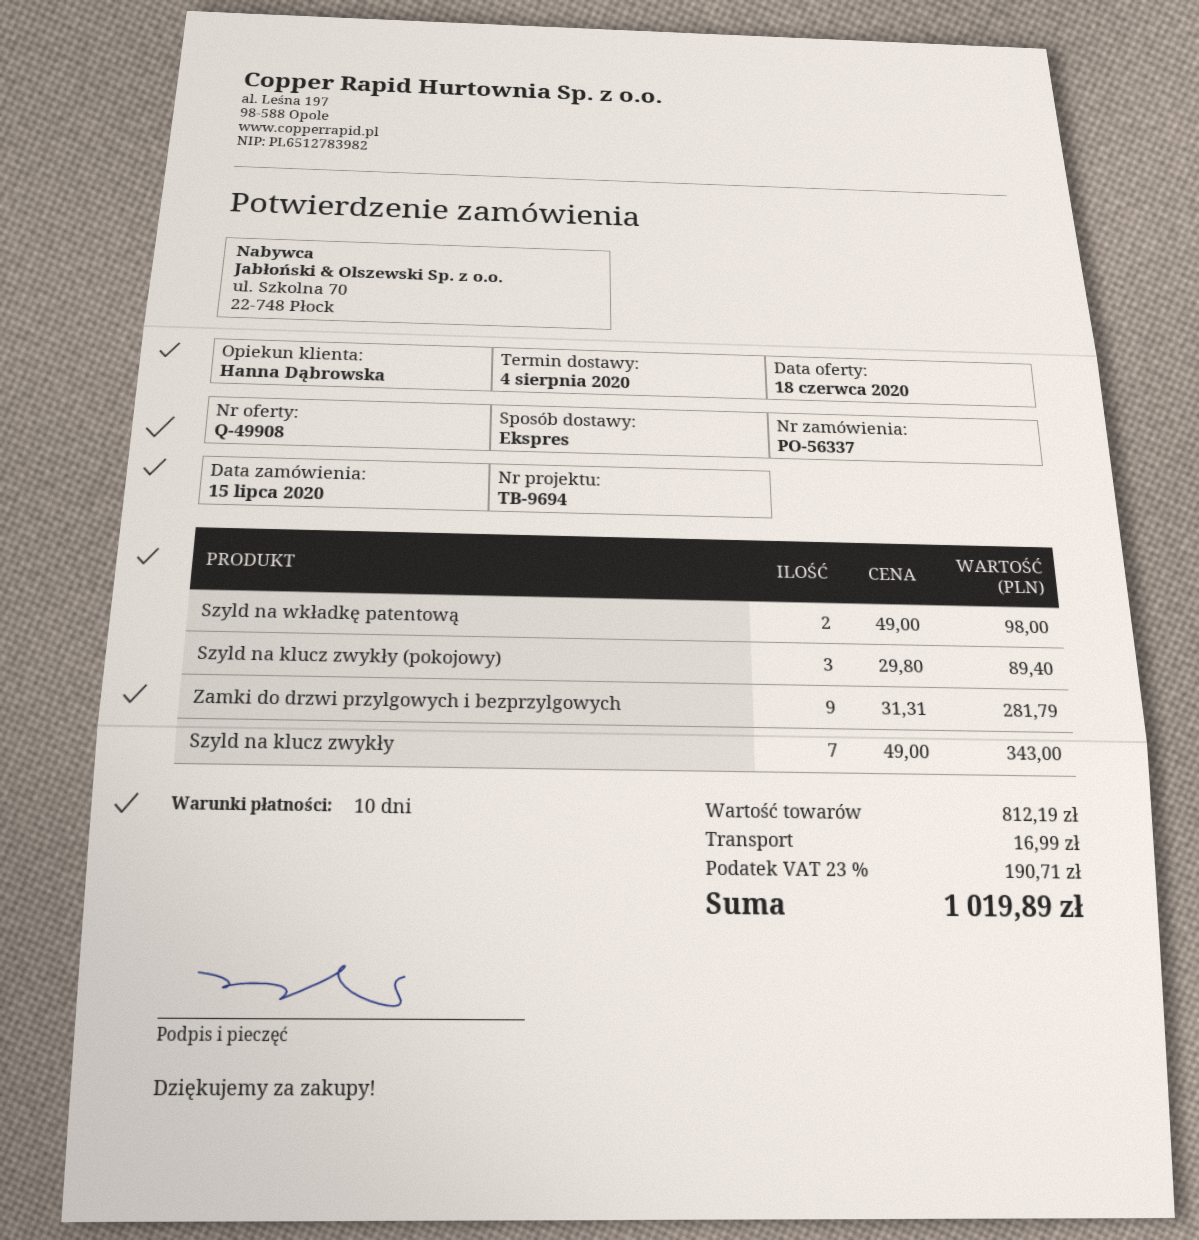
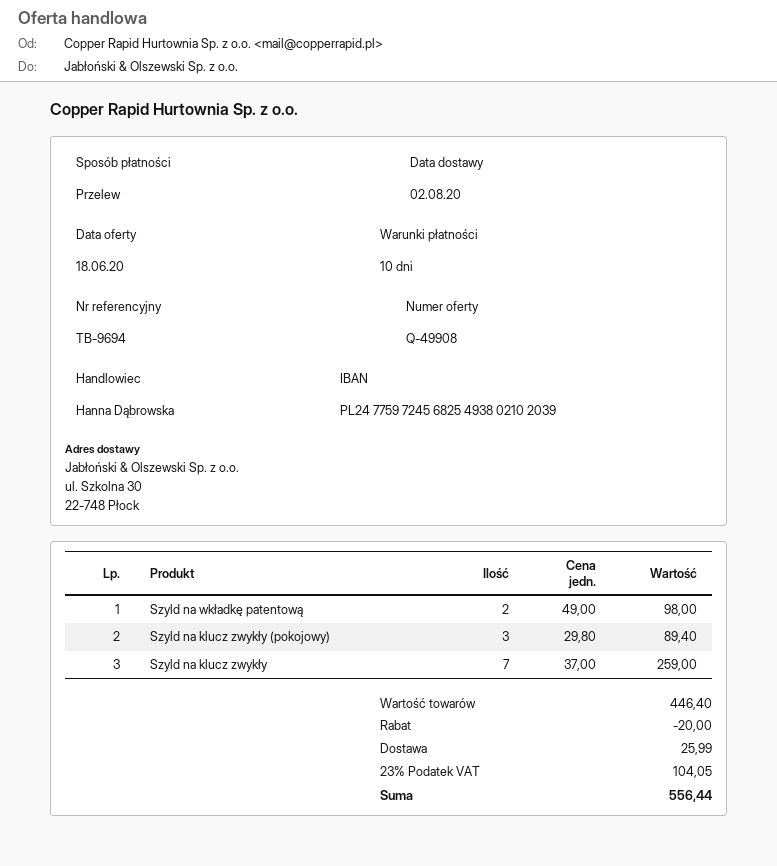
delivery date: 2020-08-04 -> 2020-08-02
Zamki do drzwi przylgowych i bezprzylgowych: 9 x 31.31 = 281.79 -> none
Szyld na klucz zwykły: 7 x 49.00 = 343.00 -> 7 x 37.00 = 259.00
subtotal: 812.19 -> 446.40
discount: none -> 20.00
shipping: 16.99 -> 25.99
tax: 23% = 190.71 -> 23% = 104.05
total: 1019.89 -> 556.44

